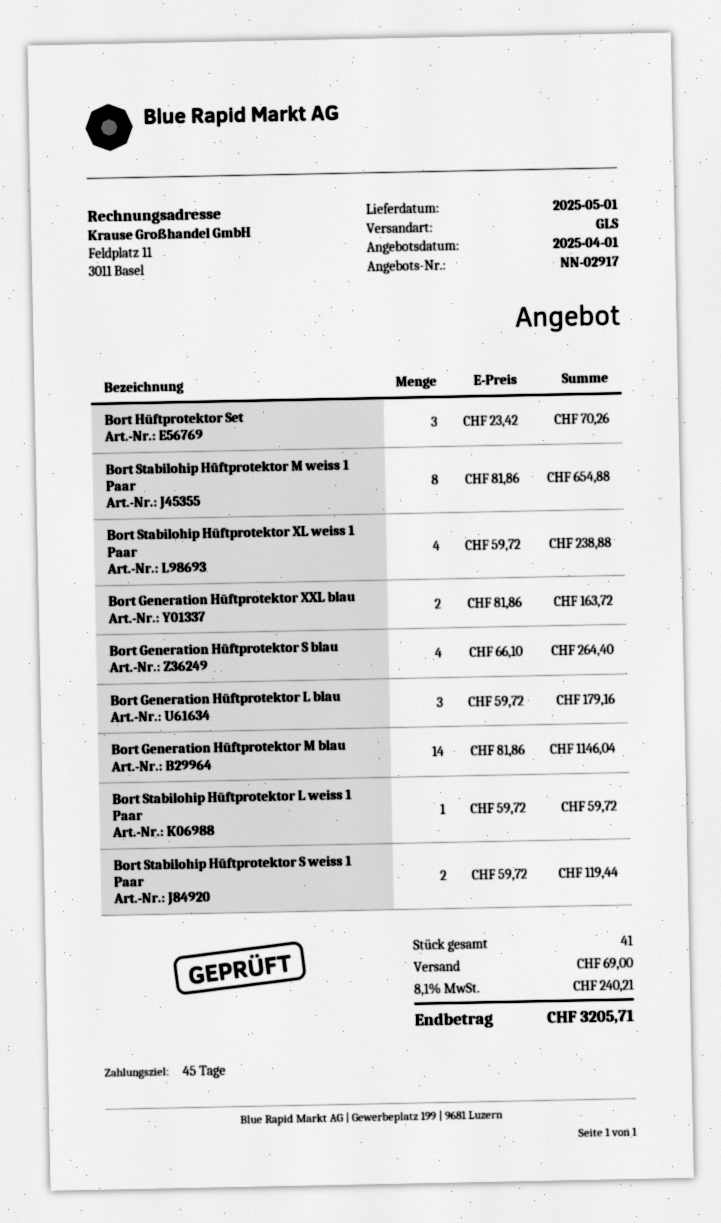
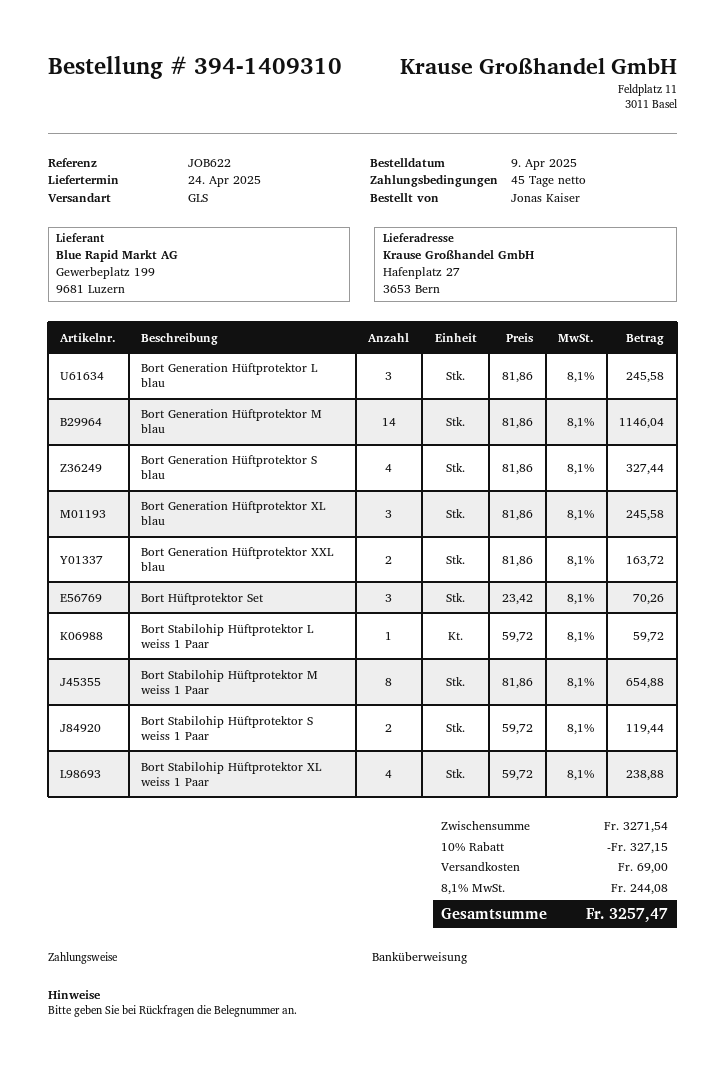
delivery date: 2025-05-01 -> 2025-04-24
Bort Generation Hüftprotektor S blau: 4 x 66.10 = 264.40 -> 4 x 81.86 = 327.44
Bort Generation Hüftprotektor L blau: 3 x 59.72 = 179.16 -> 3 x 81.86 = 245.58
Bort Generation Hüftprotektor XL blau: none -> 3 x 81.86 = 245.58
discount: none -> 10% = 327.15
tax: 8.1% = 240.21 -> 8.1% = 244.08
total: 3205.71 -> 3257.47

